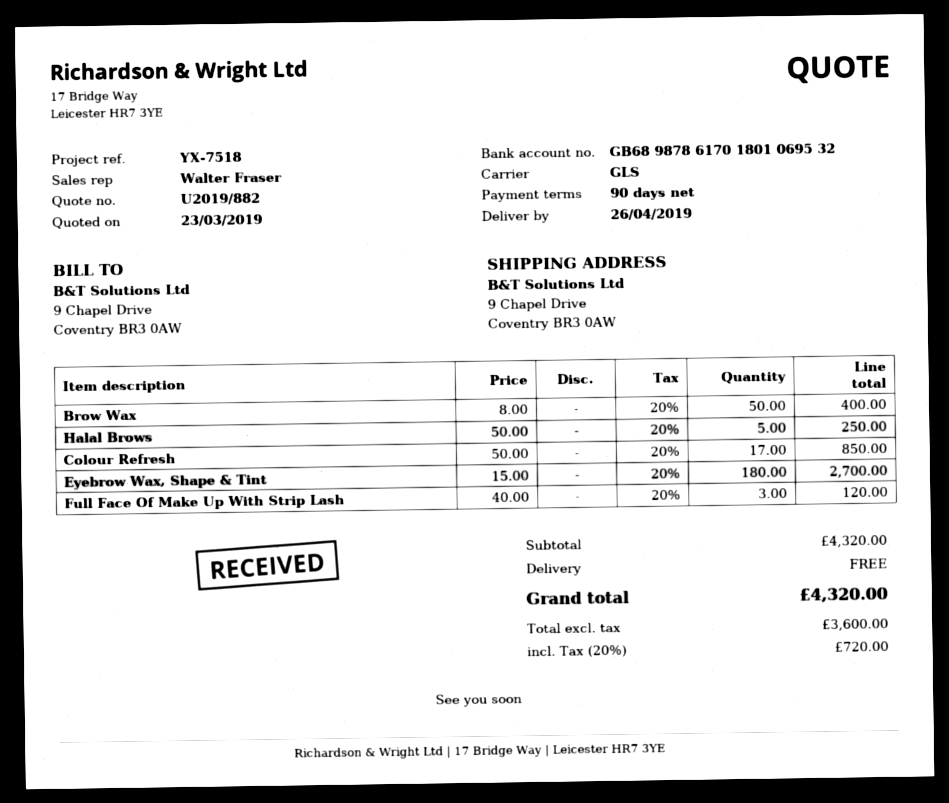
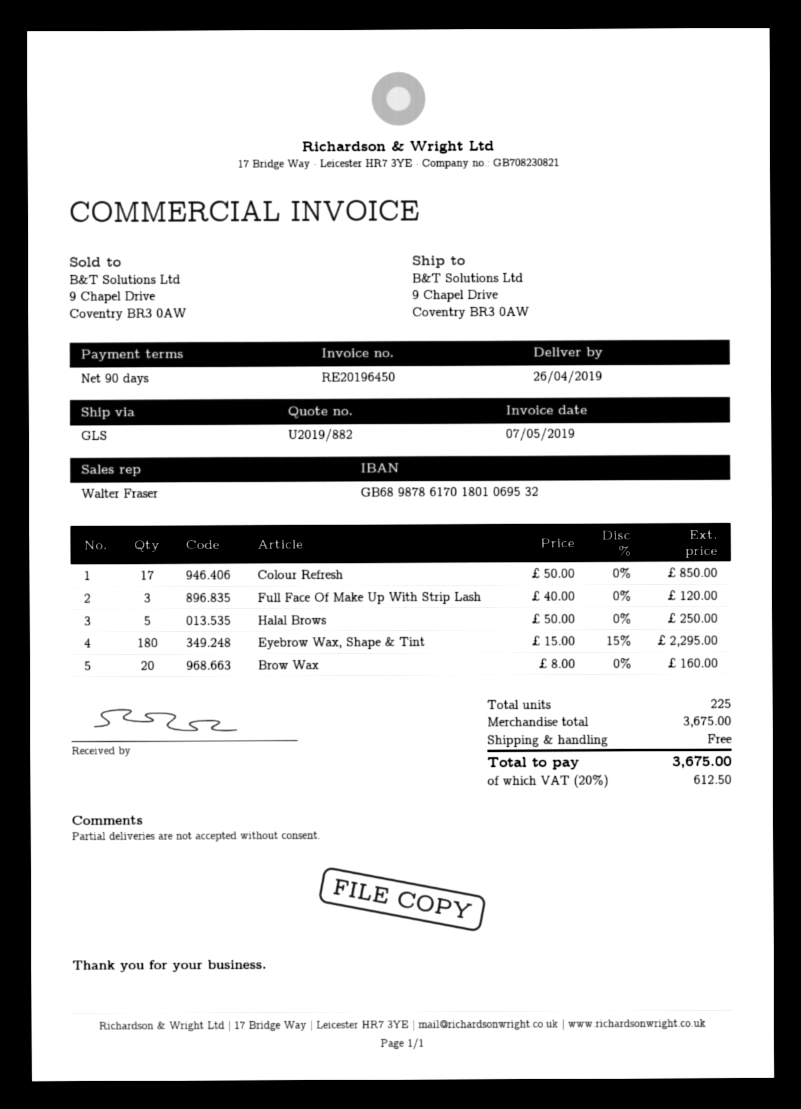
Brow Wax: 50 x 8.00 = 400.00 -> 20 x 8.00 = 160.00
Eyebrow Wax, Shape & Tint: 180 x 15.00 = 2700.00 -> 180 x 15.00 - 15% = 2295.00
subtotal: 4320.00 -> 3675.00
tax: 20% = 720.00 -> 20% = 612.50
total: 4320.00 -> 3675.00

